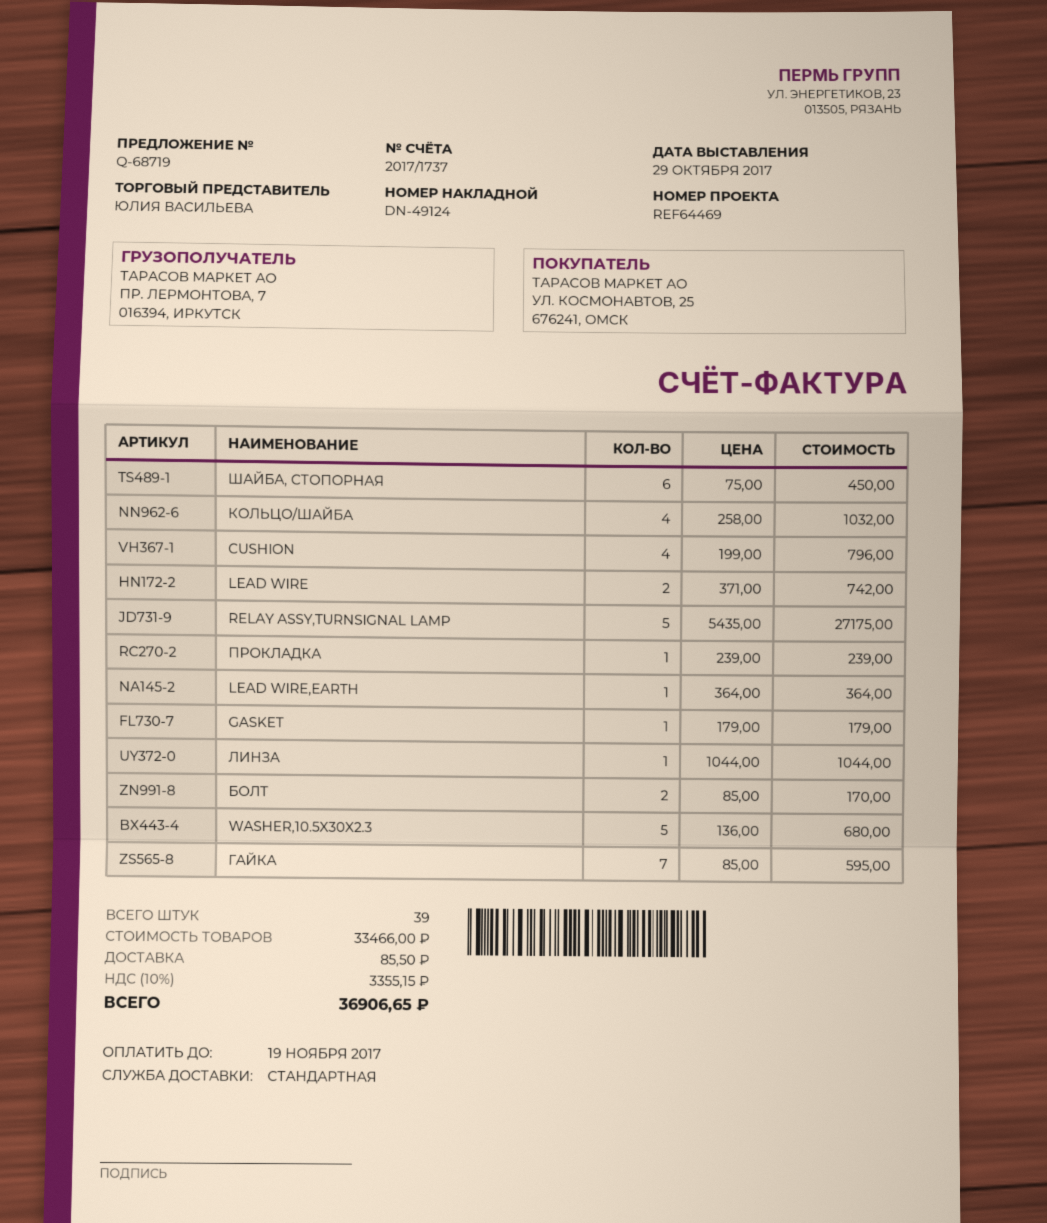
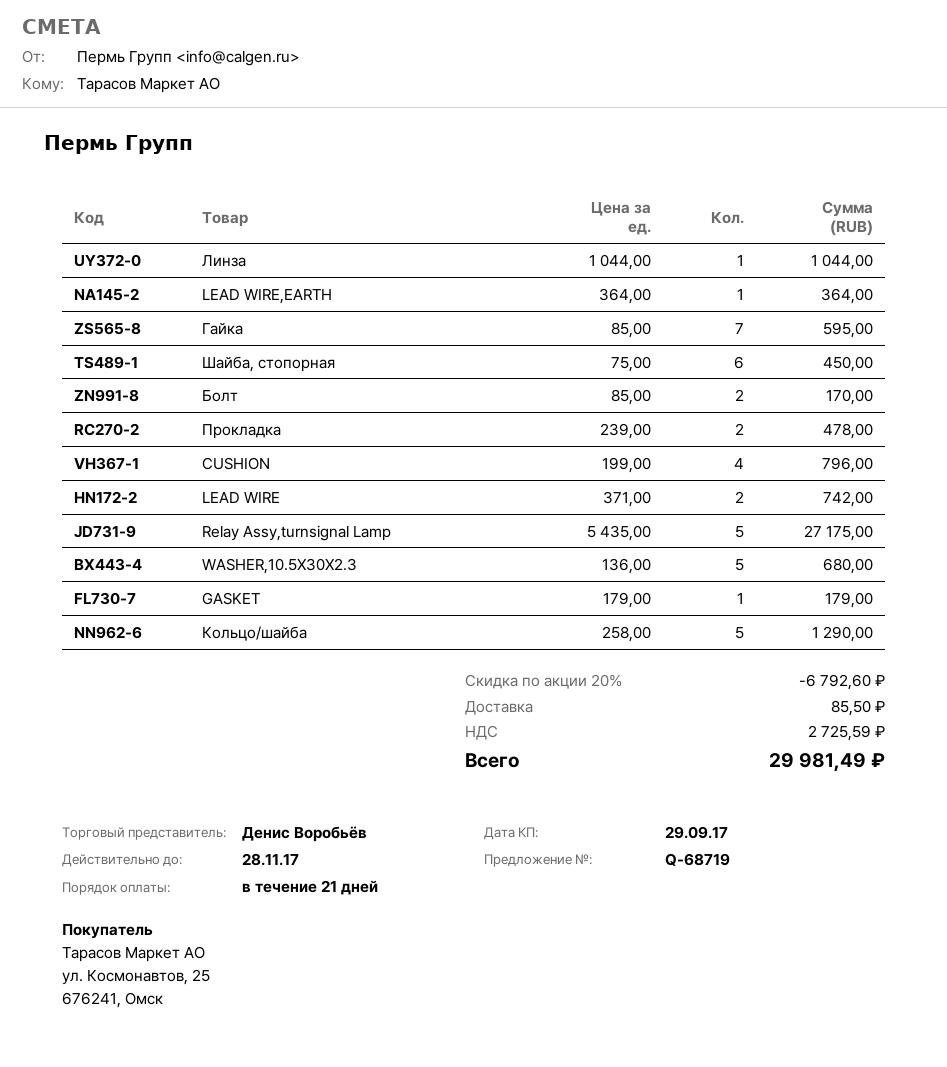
sales rep: ЮЛИЯ ВАСИЛЬЕВА -> Денис Воробьёв
КОЛЬЦО/ШАЙБА: 4 x 258.00 = 1032.00 -> 5 x 258.00 = 1290.00
ПРОКЛАДКА: 1 x 239.00 = 239.00 -> 2 x 239.00 = 478.00
discount: none -> 20% = 6792.60
tax: 3355.15 -> 2725.59
total: 36906.65 -> 29981.49

